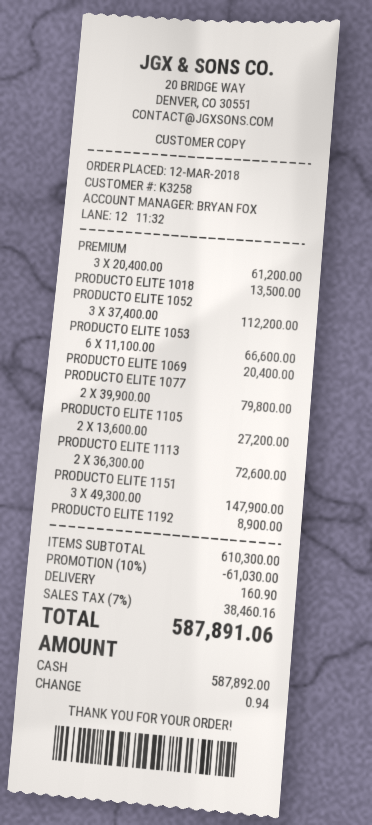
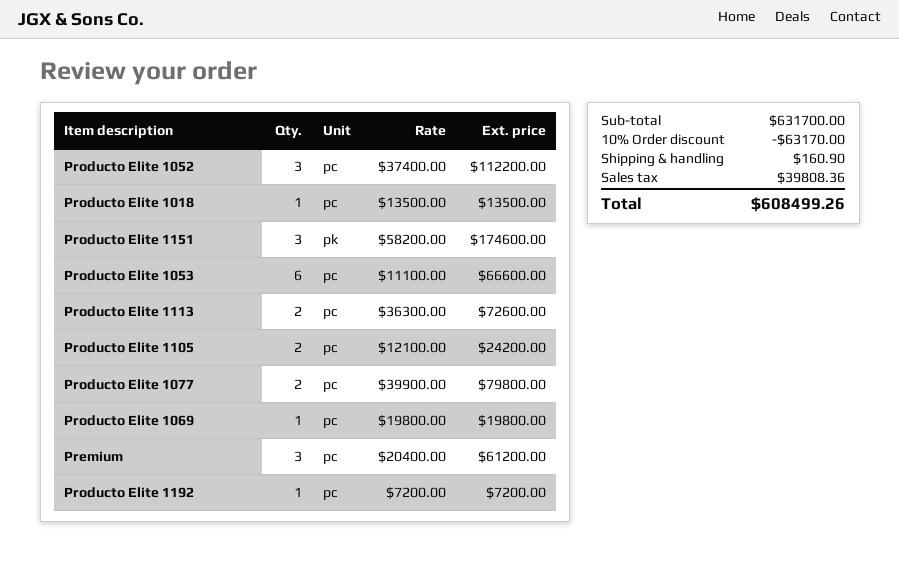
PRODUCTO ELITE 1069: 1 x 20400.00 = 20400.00 -> 1 x 19800.00 = 19800.00
PRODUCTO ELITE 1105: 2 x 13600.00 = 27200.00 -> 2 x 12100.00 = 24200.00
PRODUCTO ELITE 1151: 3 x 49300.00 = 147900.00 -> 3 x 58200.00 = 174600.00
PRODUCTO ELITE 1192: 1 x 8900.00 = 8900.00 -> 1 x 7200.00 = 7200.00
subtotal: 610300.00 -> 631700.00
discount: 10% = 61030.00 -> 10% = 63170.00
tax: 38460.16 -> 39808.36
total: 587891.06 -> 608499.26

